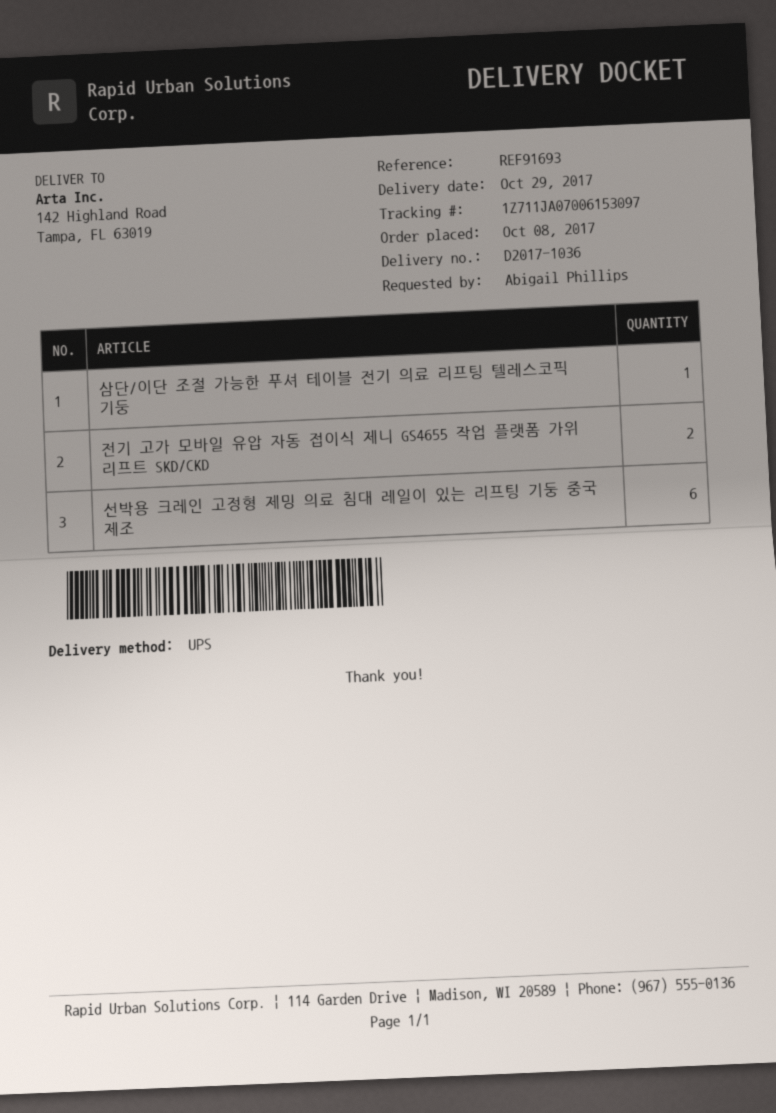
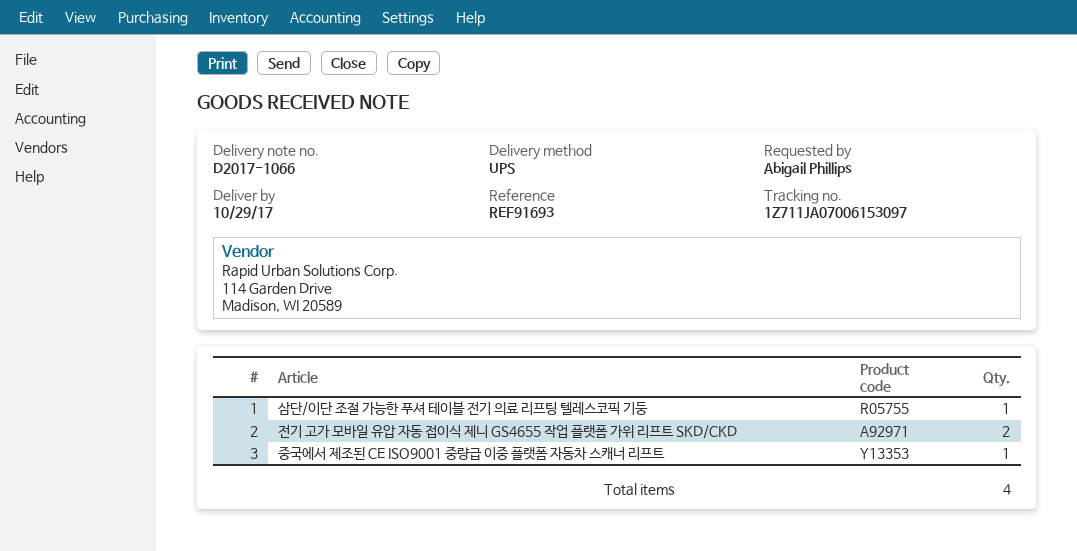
delivery note number: D2017-1036 -> D2017-1066
선박용 크레인 고정형 제밍 의료 침대 레일이 있는 리프팅 기둥 중국 제조: 6 -> none
중국에서 제조된 CE ISO9001 중량급 이중 플랫폼 자동차 스캐너 리프트: none -> 1

